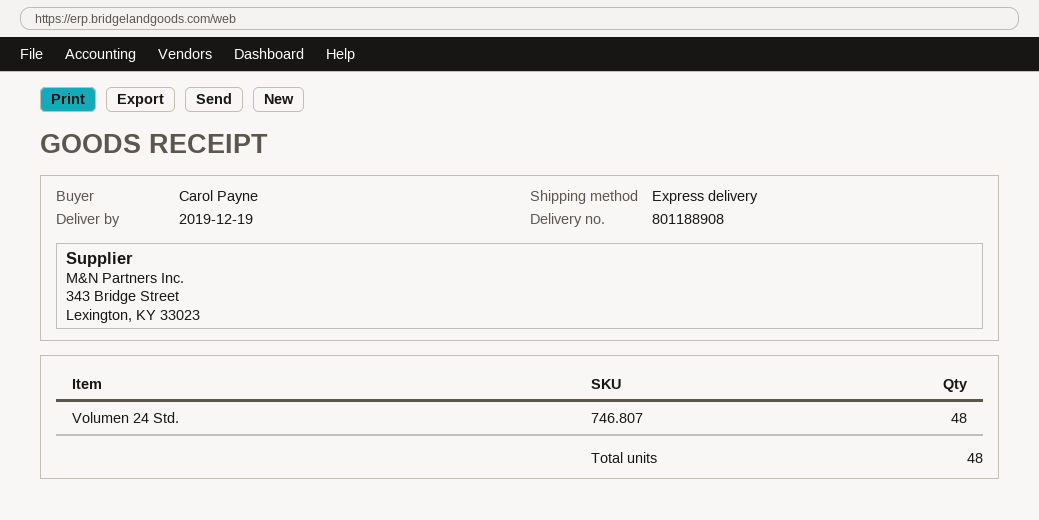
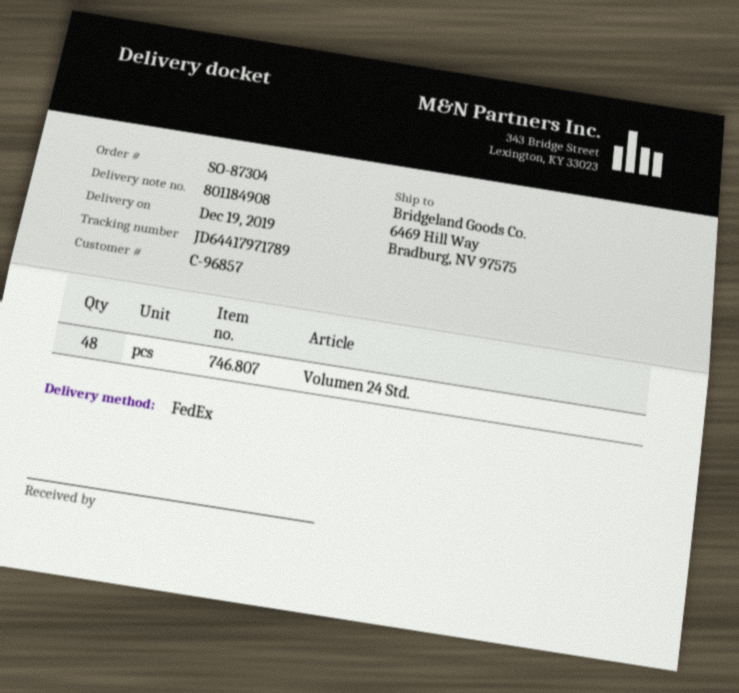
delivery note number: 801188908 -> 801184908
shipping method: express -> FedEx

